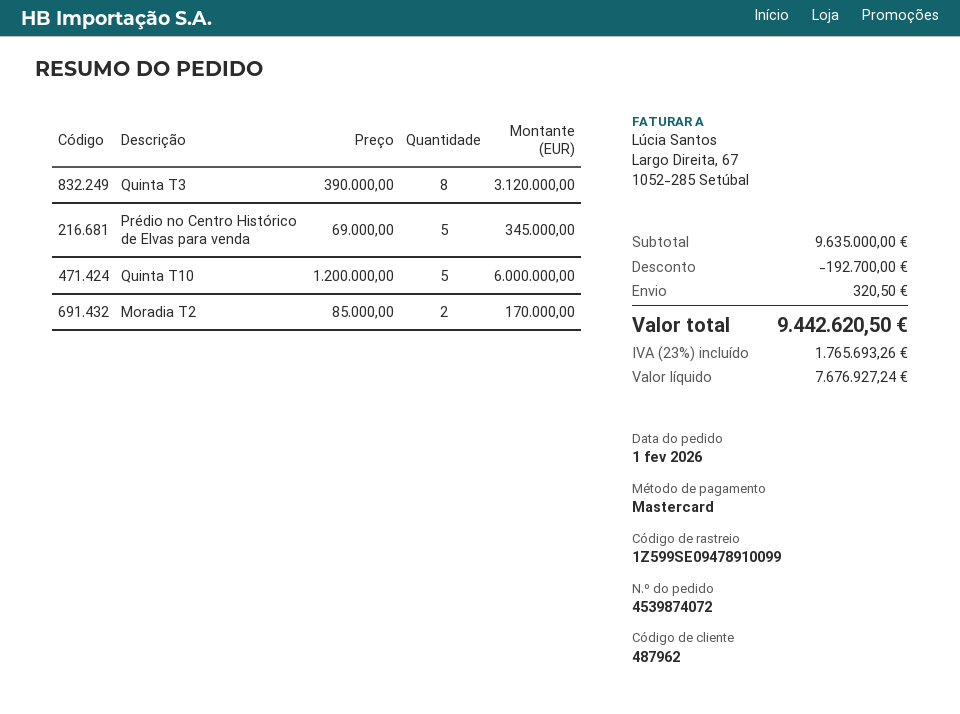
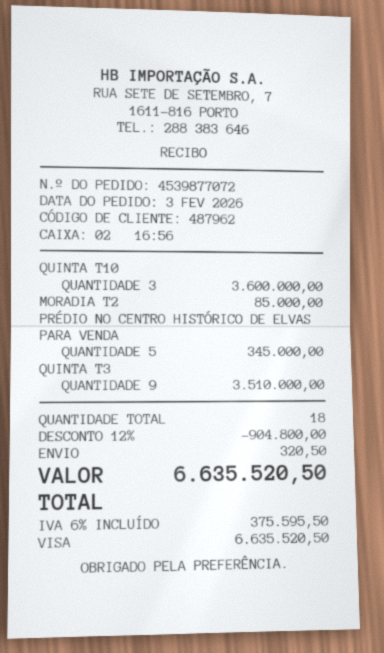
order number: 4539874072 -> 4539877072
order date: 2026-02-01 -> 2026-02-03
payment method: Mastercard -> Visa
Quinta T3: 8 for 3120000.00 -> 9 for 3510000.00
Quinta T10: 5 for 6000000.00 -> 3 for 3600000.00
Moradia T2: 2 for 170000.00 -> 1 for 85000.00
discount: 192700.00 -> 904800.00
tax: 23% = 1765693.26 -> 6% = 375595.50
total: 9442620.50 -> 6635520.50

